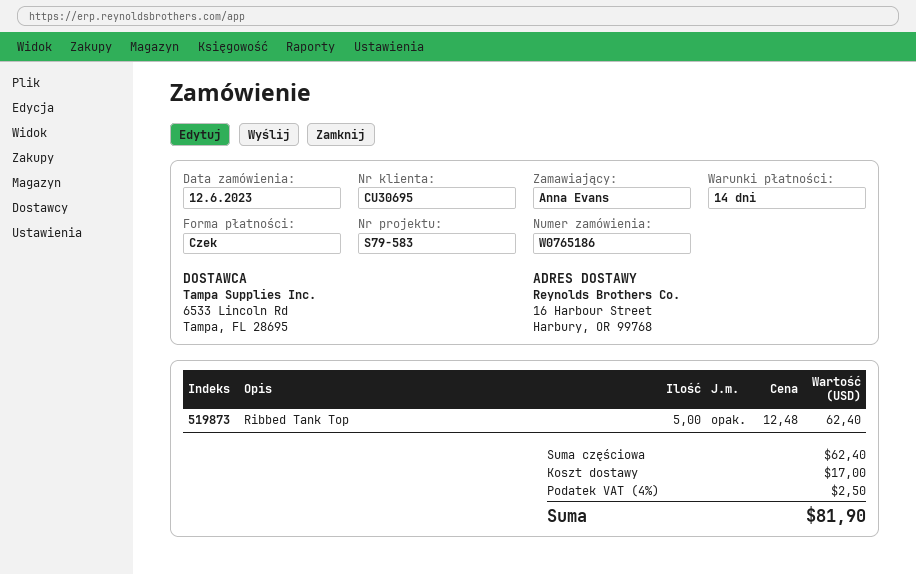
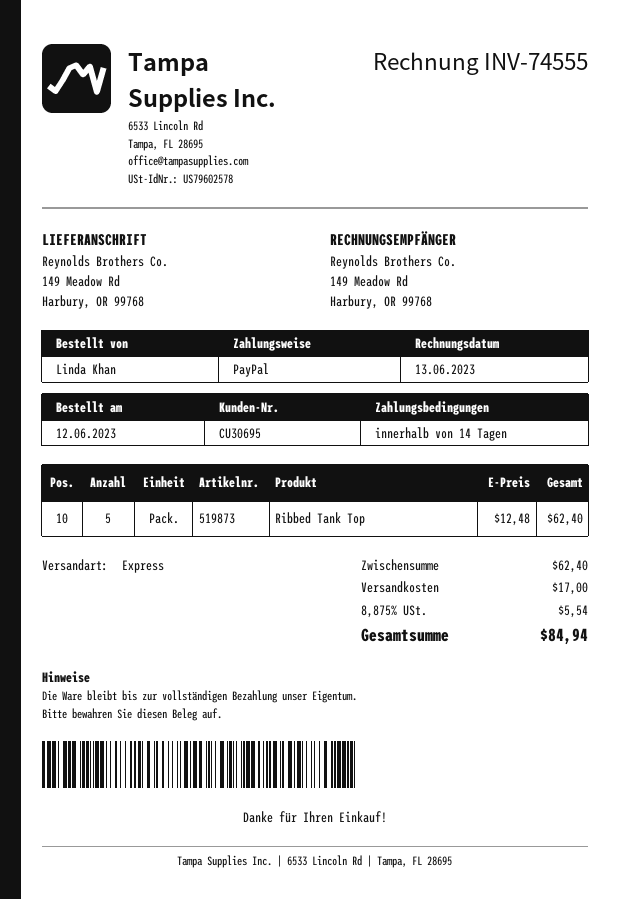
ordered by: Anna Evans -> Linda Khan
payment method: cheque -> PayPal
ship to: 16 Harbour Street, Harbury, OR 99768 -> 149 Meadow Rd, Harbury, OR 99768
tax: 4% = 2.50 -> 8.875% = 5.54
total: 81.90 -> 84.94

